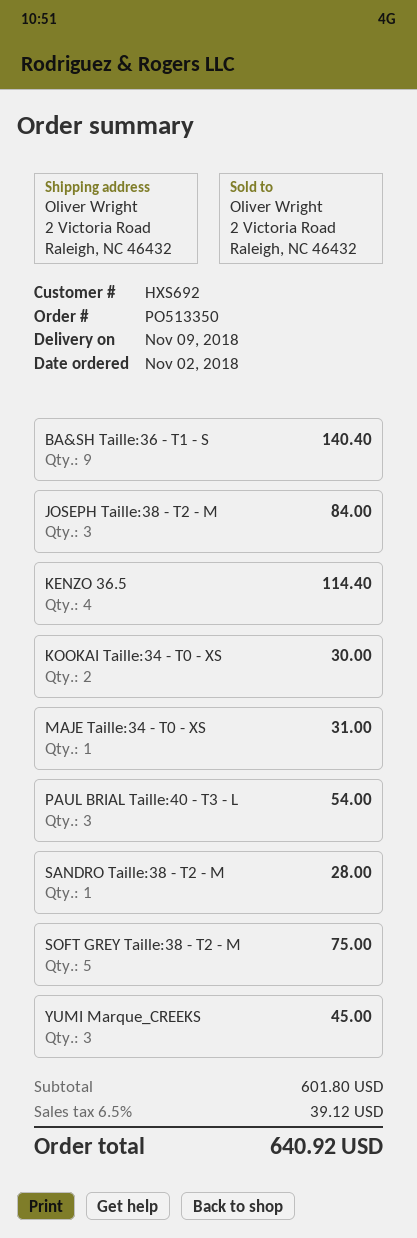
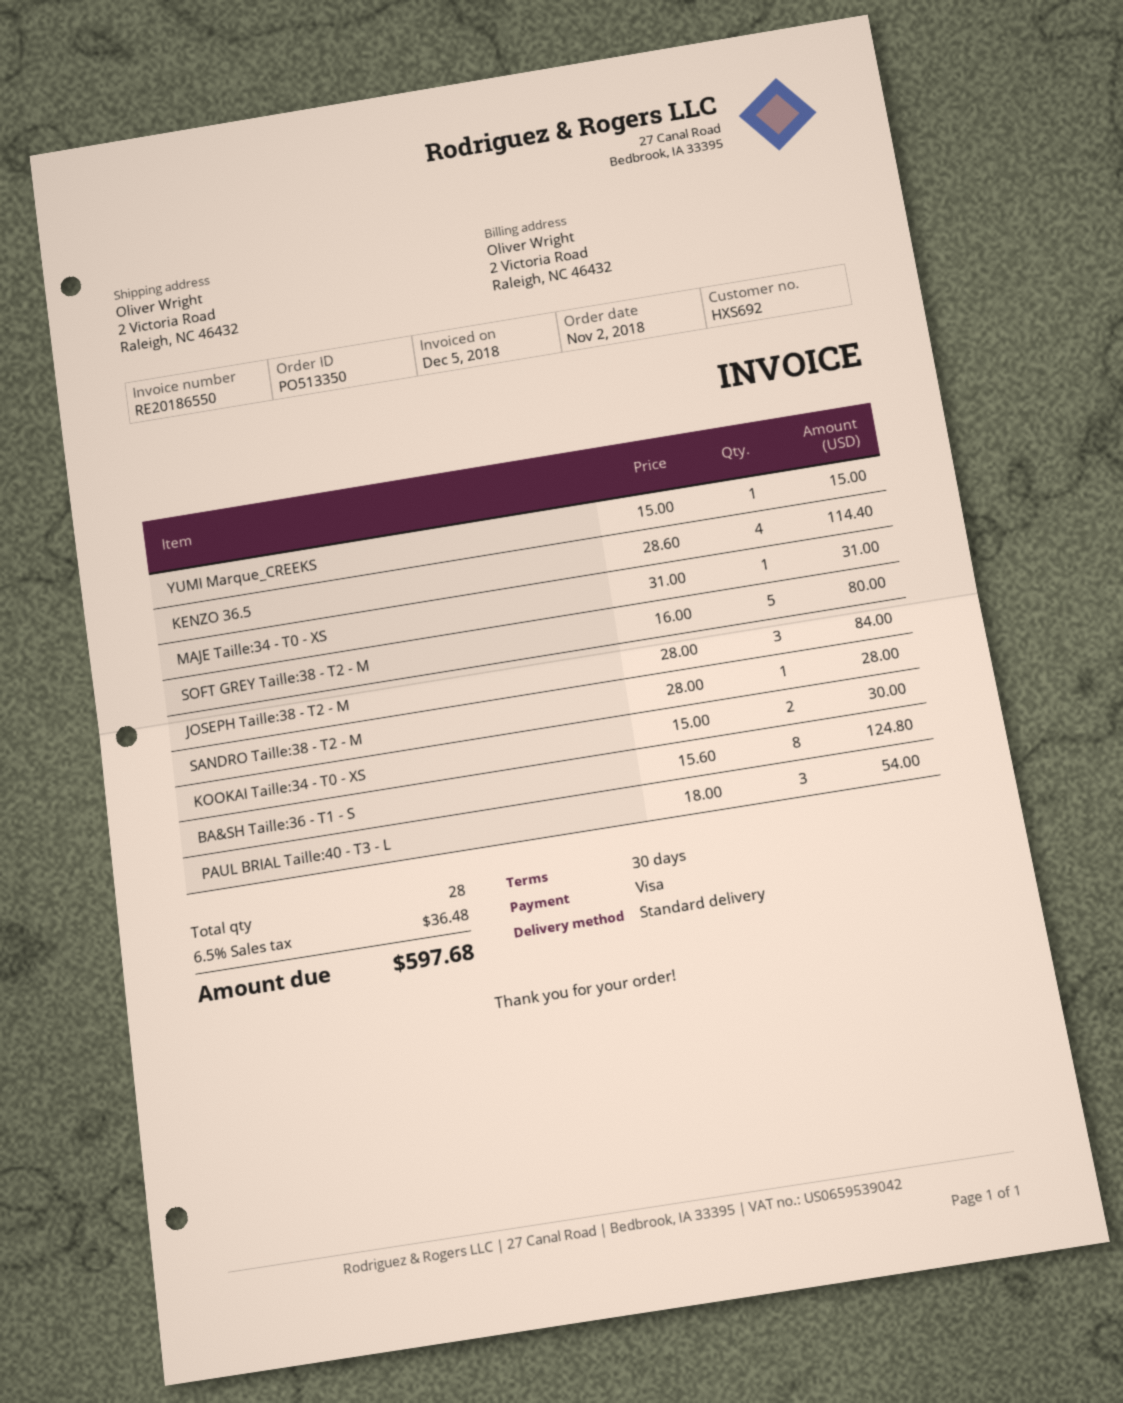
BA&SH Taille:36 - T1 - S: 9 for 140.40 -> 8 for 124.80
SOFT GREY Taille:38 - T2 - M: 5 for 75.00 -> 5 for 80.00
YUMI Marque_CREEKS: 3 for 45.00 -> 1 for 15.00
tax: 6.5% = 39.12 -> 6.5% = 36.48
total: 640.92 -> 597.68

